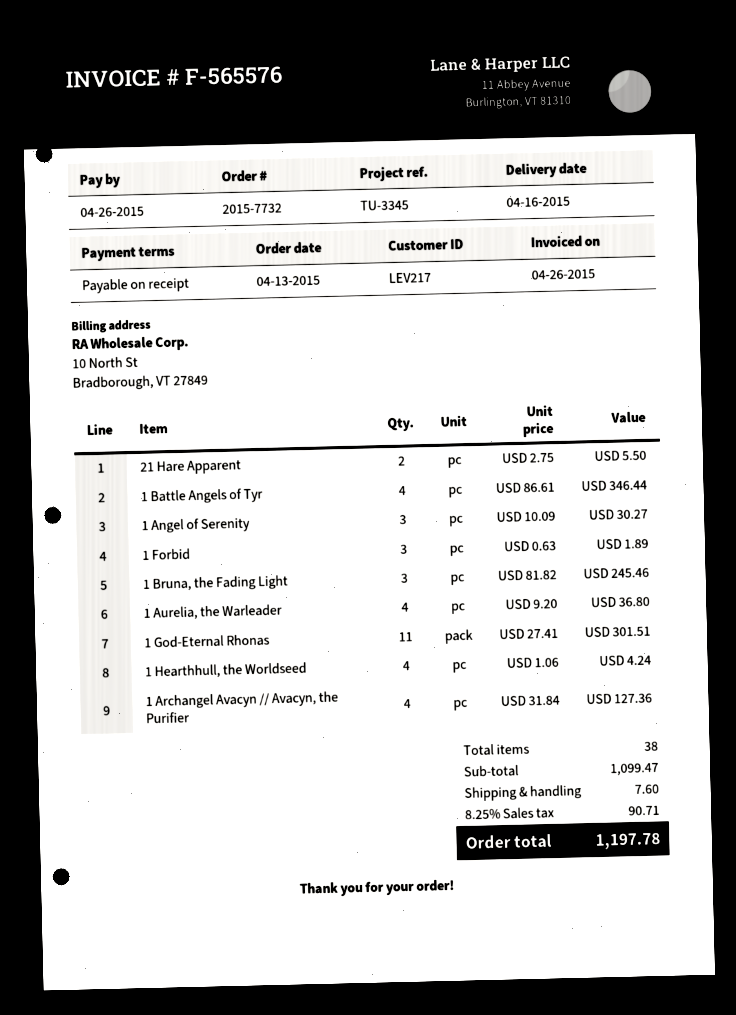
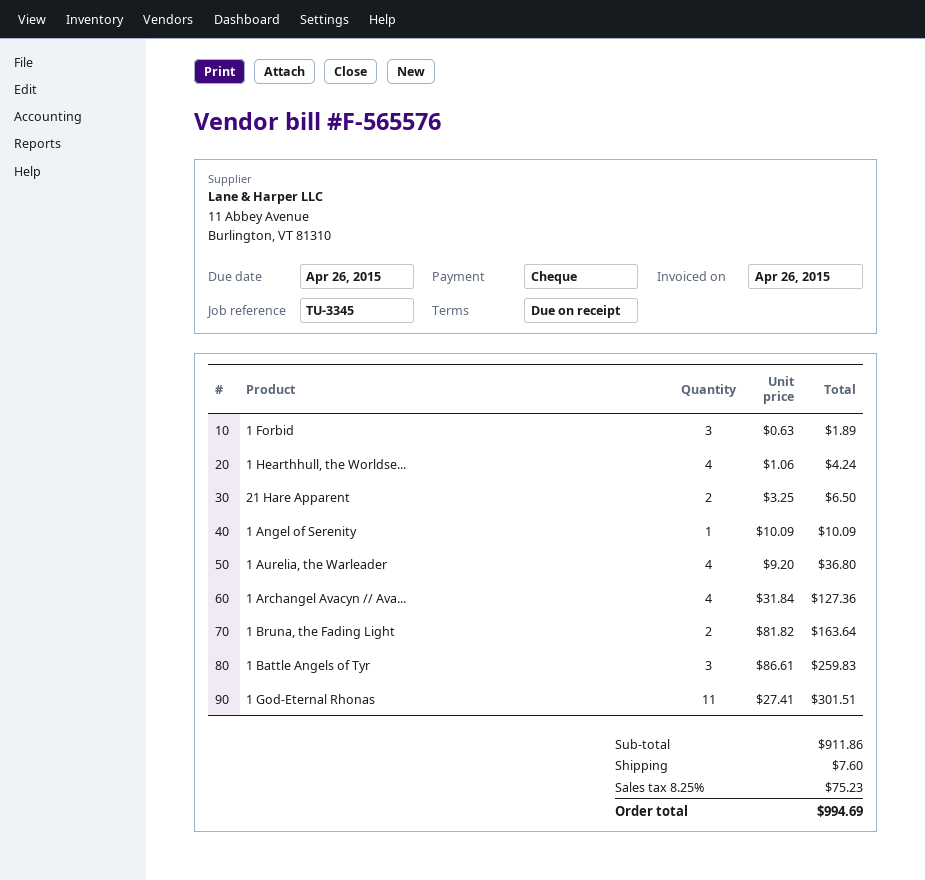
21 Hare Apparent: 2 x 2.75 = 5.50 -> 2 x 3.25 = 6.50
1 Battle Angels of Tyr: 4 x 86.61 = 346.44 -> 3 x 86.61 = 259.83
1 Angel of Serenity: 3 x 10.09 = 30.27 -> 1 x 10.09 = 10.09
1 Bruna, the Fading Light: 3 x 81.82 = 245.46 -> 2 x 81.82 = 163.64
subtotal: 1099.47 -> 911.86
tax: 8.25% = 90.71 -> 8.25% = 75.23
total: 1197.78 -> 994.69

